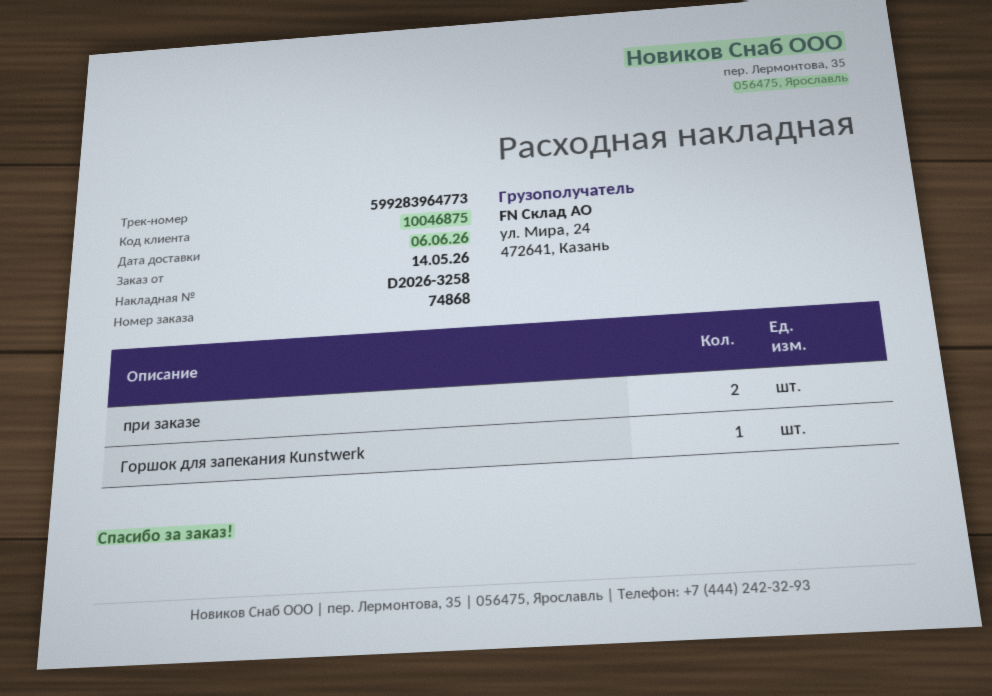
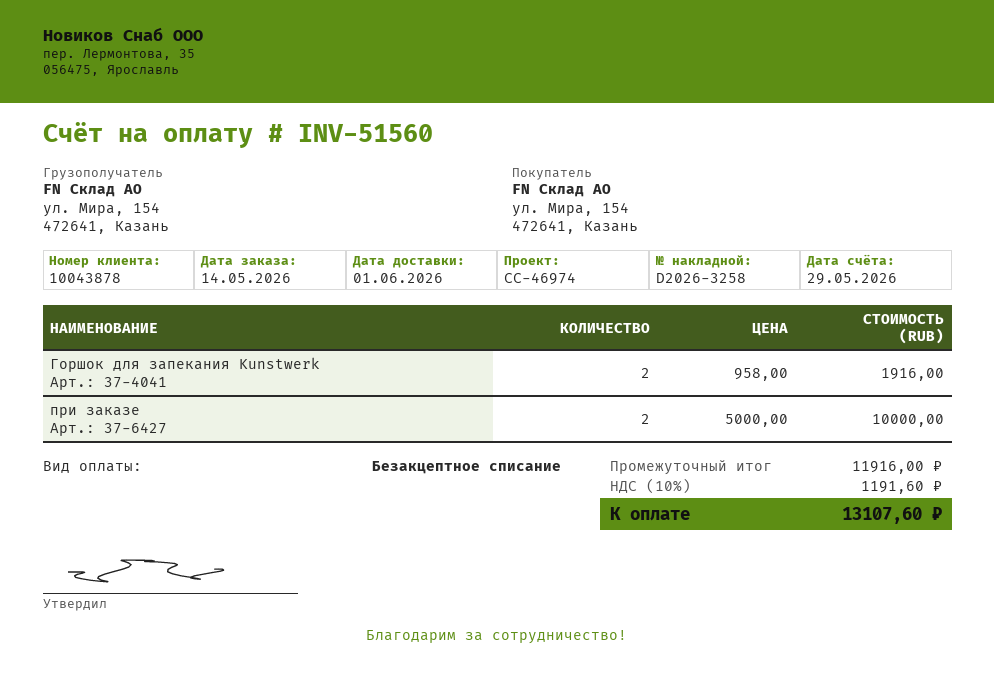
delivery date: 2026-06-06 -> 2026-06-01
customer number: 10046875 -> 10043878
ship to: ул. Мира, 24, 472641, Казань -> ул. Мира, 154, 472641, Казань
Горшок для запекания Kunstwerk: 1 -> 2

